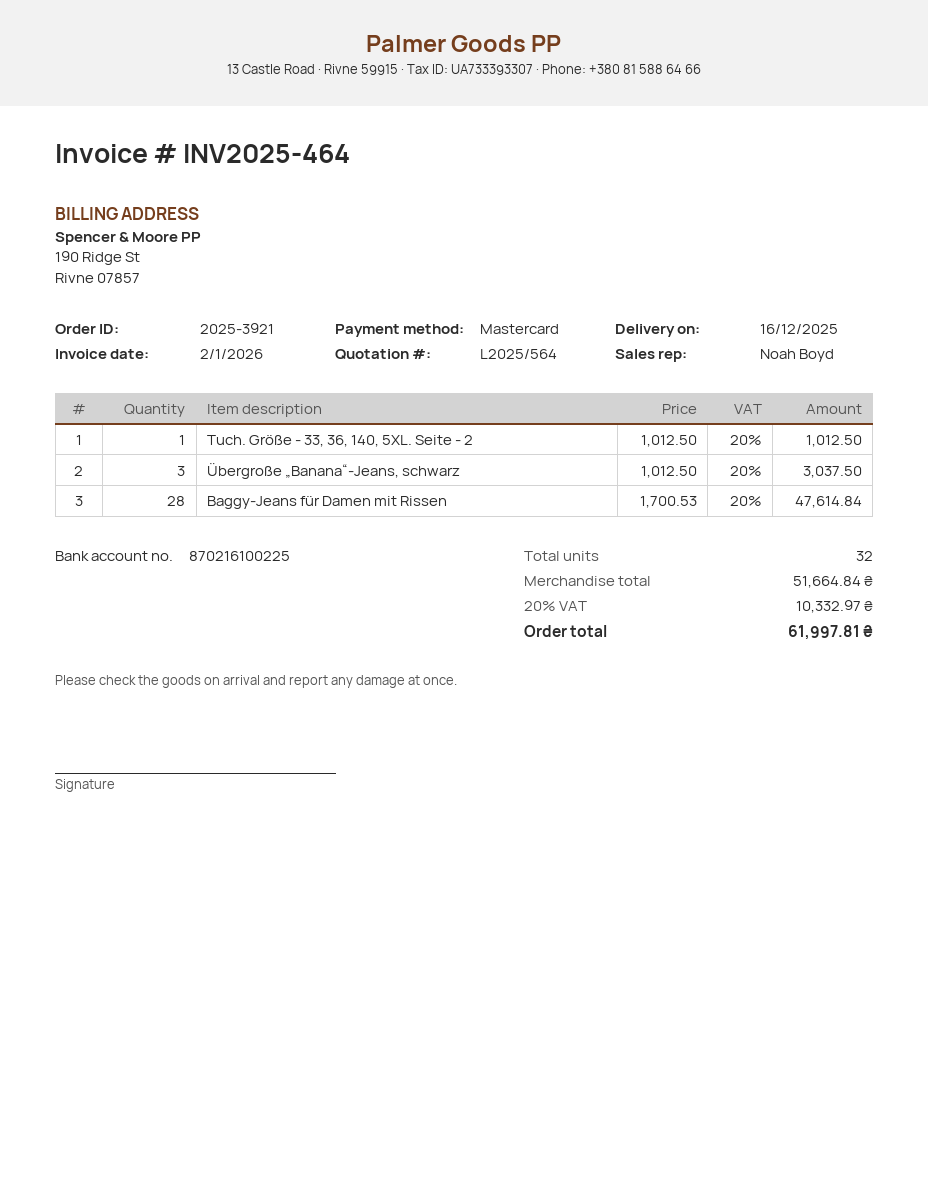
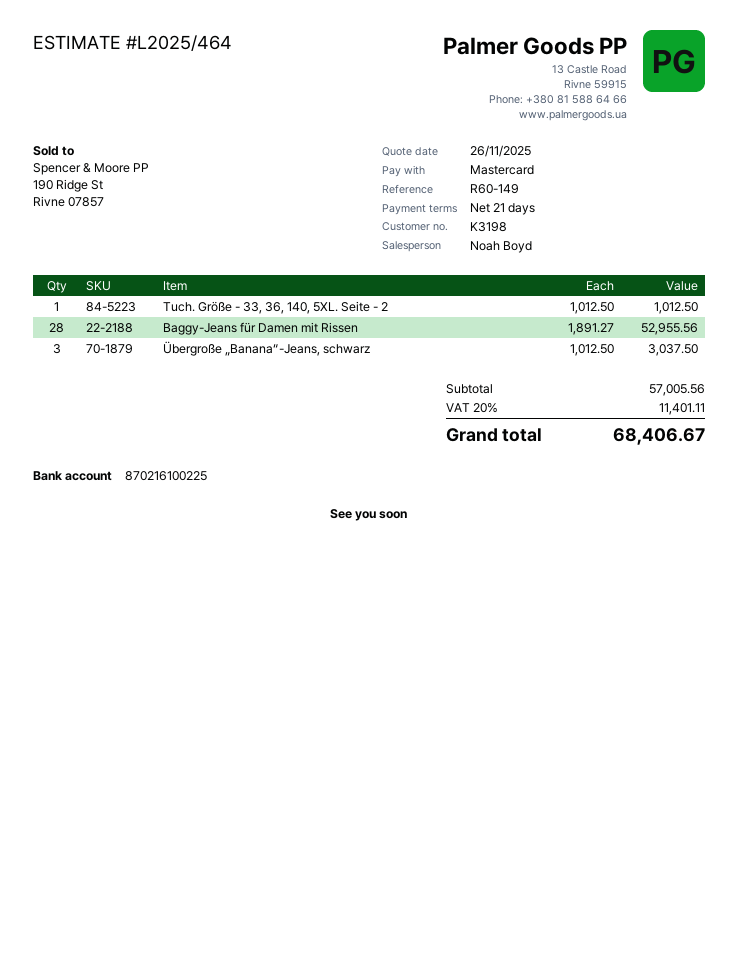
quote number: L2025/564 -> L2025/464
Baggy-Jeans für Damen mit Rissen: 28 x 1700.53 = 47614.84 -> 28 x 1891.27 = 52955.56
subtotal: 51664.84 -> 57005.56
tax: 20% = 10332.97 -> 20% = 11401.11
total: 61997.81 -> 68406.67

